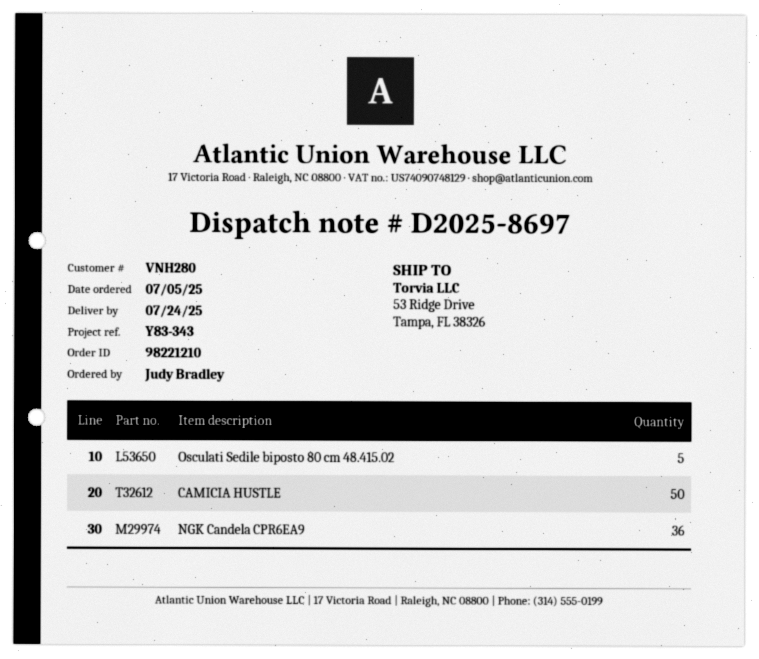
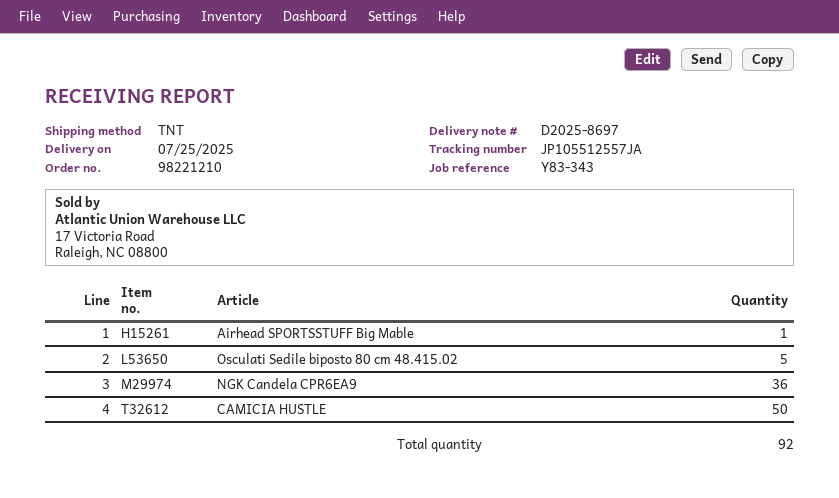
delivery date: 2025-07-24 -> 2025-07-25
Airhead SPORTSSTUFF Big Mable: none -> 1

